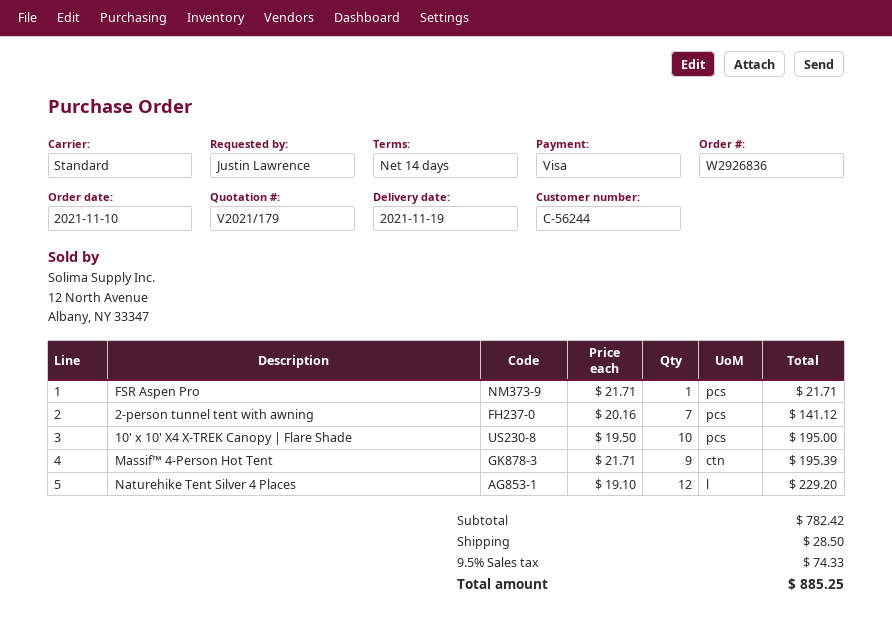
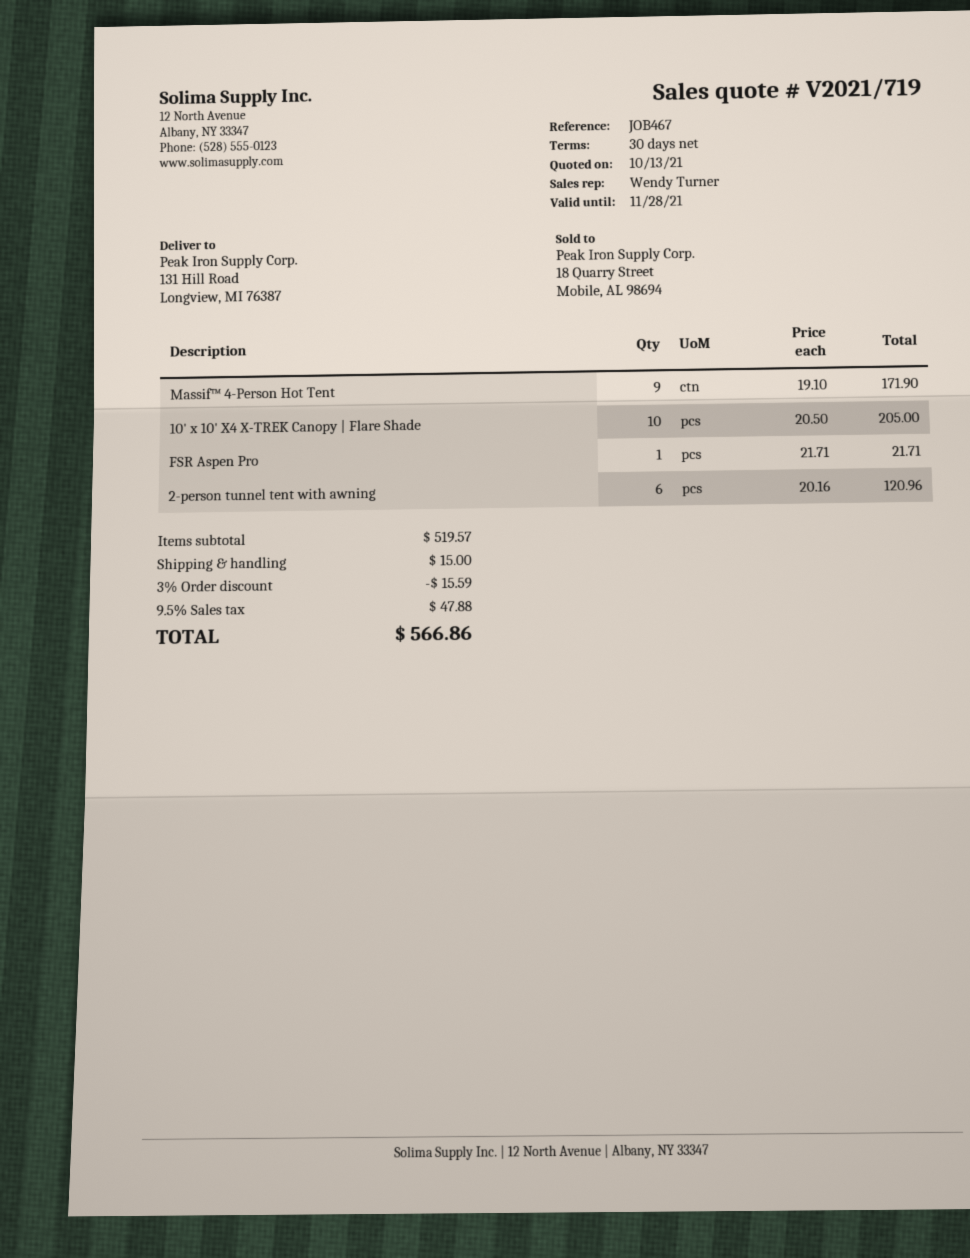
quote number: V2021/179 -> V2021/719
payment terms: 14 days -> 30 days
2-person tunnel tent with awning: 7 x 20.16 = 141.12 -> 6 x 20.16 = 120.96
10' x 10' X4 X-TREK Canopy | Flare Shade: 10 x 19.50 = 195.00 -> 10 x 20.50 = 205.00
Massif™ 4-Person Hot Tent: 9 x 21.71 = 195.39 -> 9 x 19.10 = 171.90
Naturehike Tent Silver 4 Places: 12 x 19.10 = 229.20 -> none
subtotal: 782.42 -> 519.57
discount: none -> 3% = 15.59
shipping: 28.50 -> 15.00
tax: 9.5% = 74.33 -> 9.5% = 47.88
total: 885.25 -> 566.86

